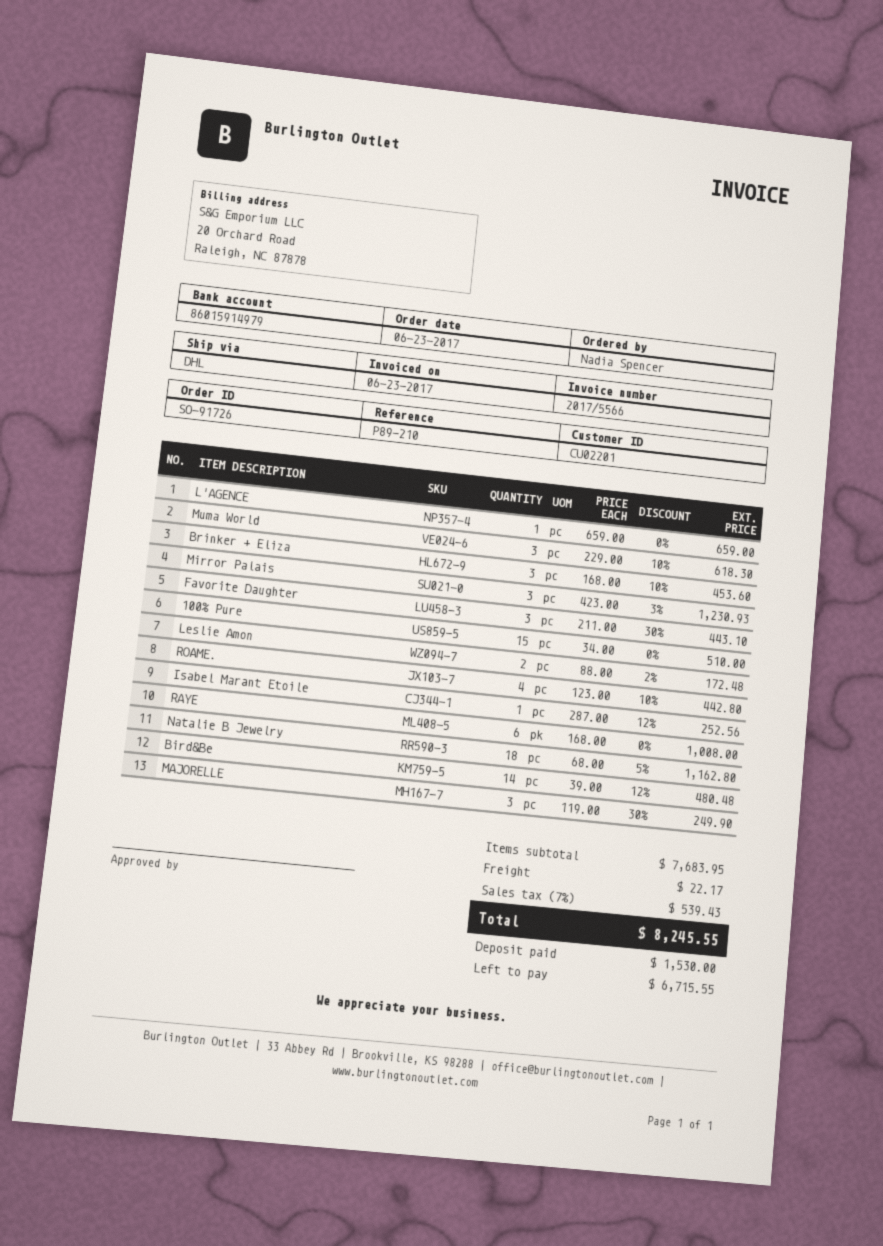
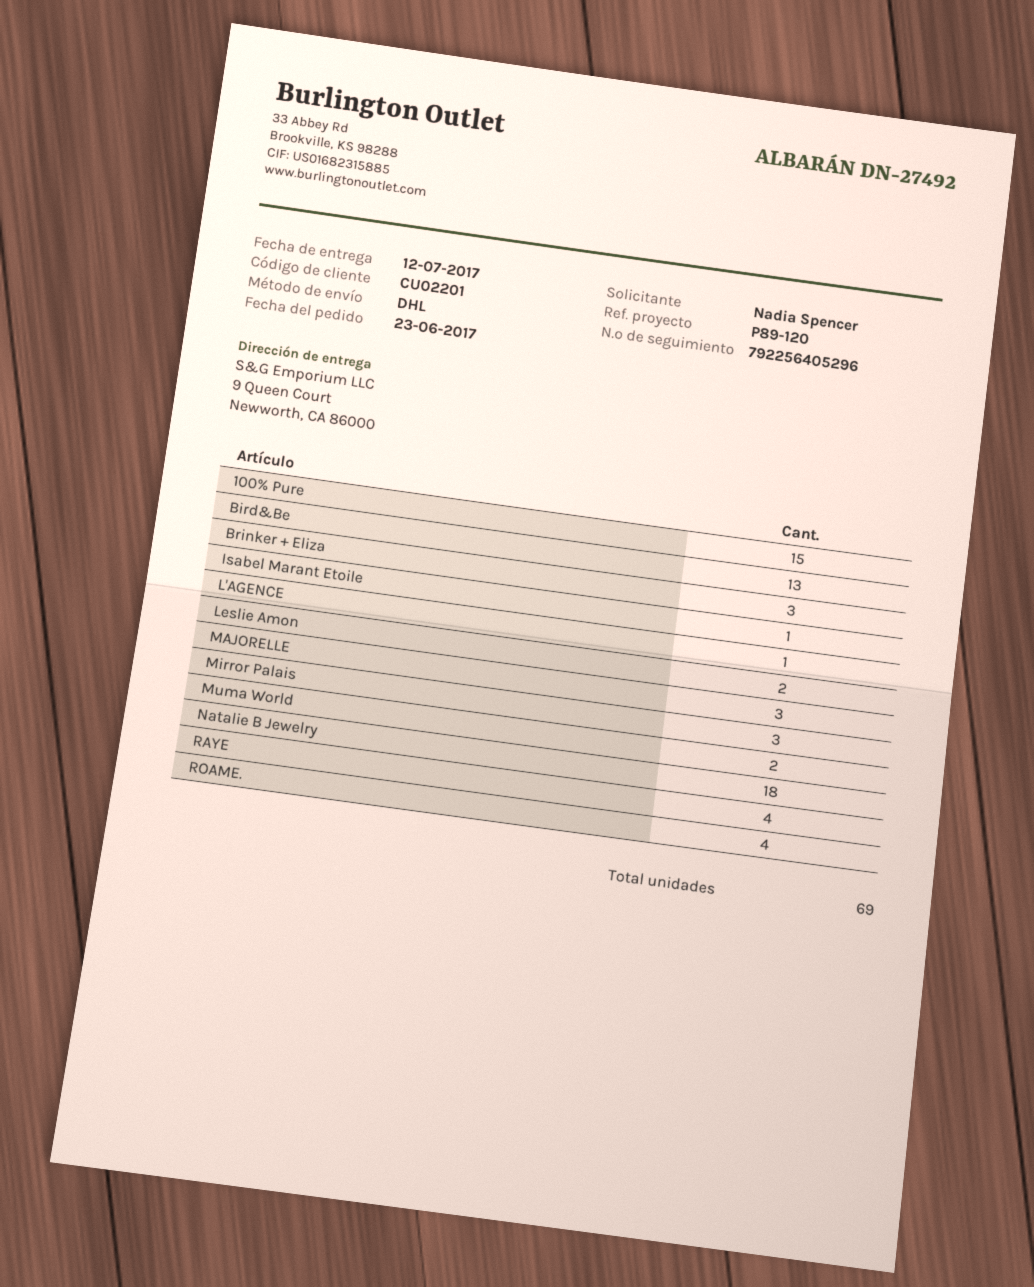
reference: P89-210 -> P89-120
Muma World: 3 -> 2
Favorite Daughter: 3 -> none
RAYE: 6 -> 4
Bird&Be: 14 -> 13

